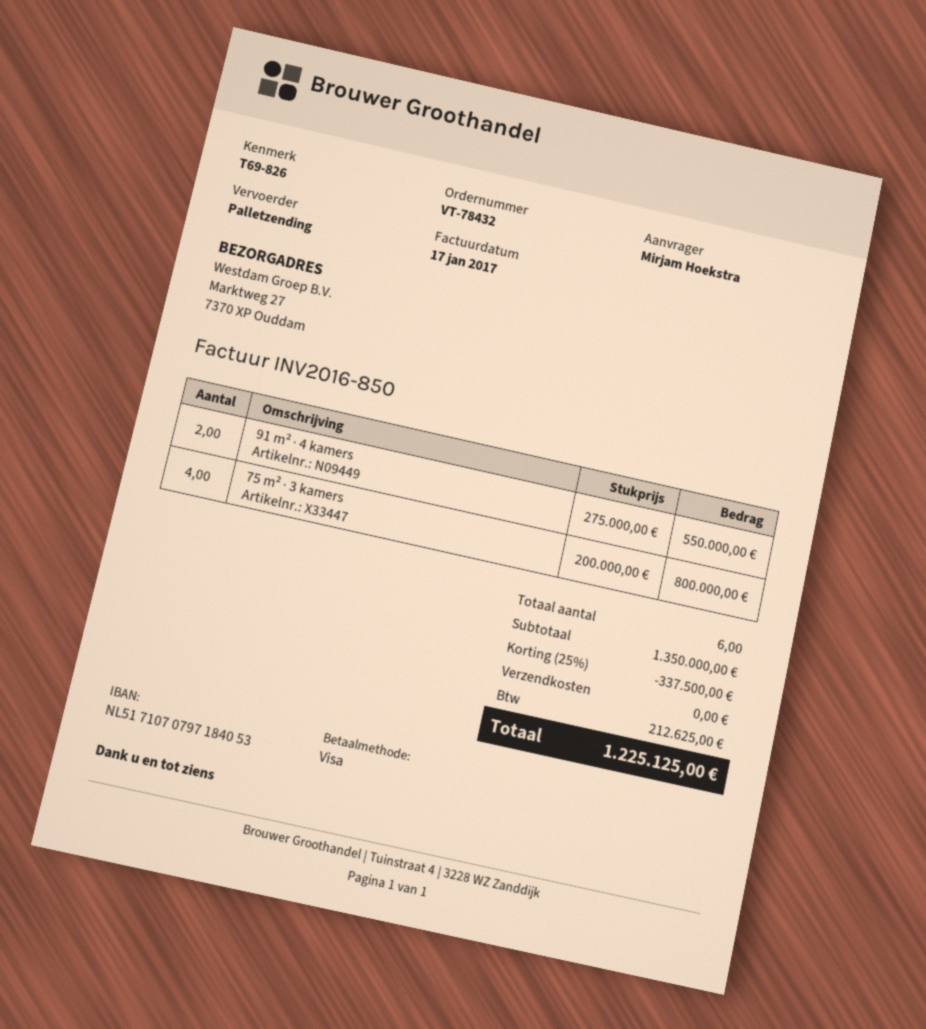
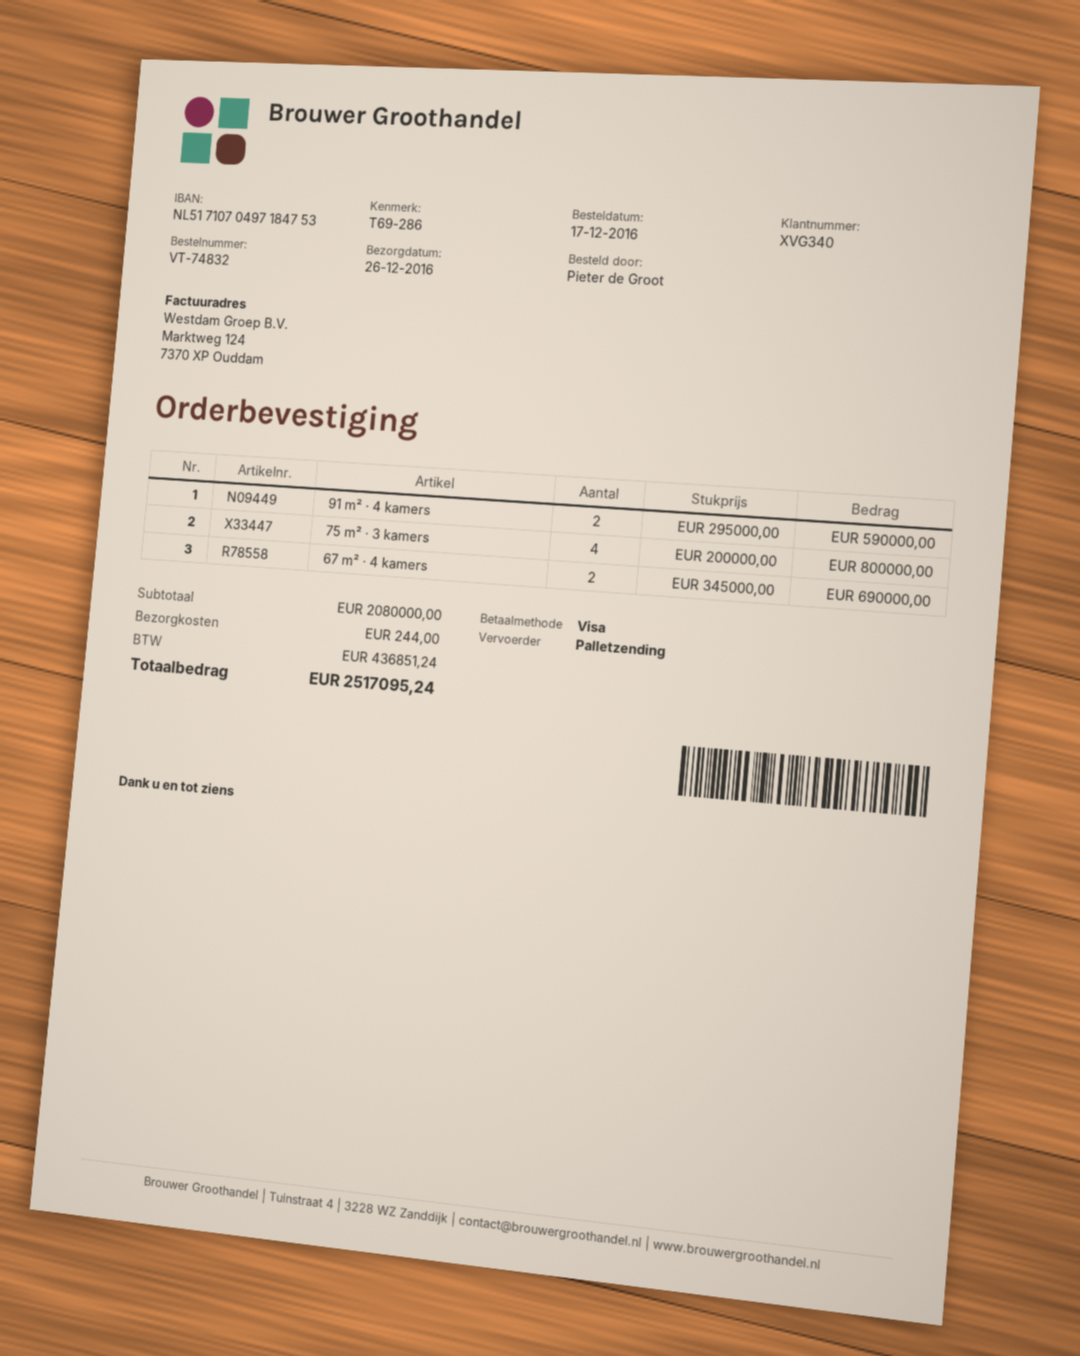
order number: VT-78432 -> VT-74832
reference: T69-826 -> T69-286
ordered by: Mirjam Hoekstra -> Pieter de Groot
bank account: NL5171070797184053 -> NL5171070497184753
91 m² · 4 kamers: 2 x 275000.00 = 550000.00 -> 2 x 295000.00 = 590000.00
67 m² · 4 kamers: none -> 2 x 345000.00 = 690000.00
subtotal: 1350000.00 -> 2080000.00
discount: 25% = 337500.00 -> none
shipping: 0.00 -> 244.00
tax: 212625.00 -> 436851.24
total: 1225125.00 -> 2517095.24

